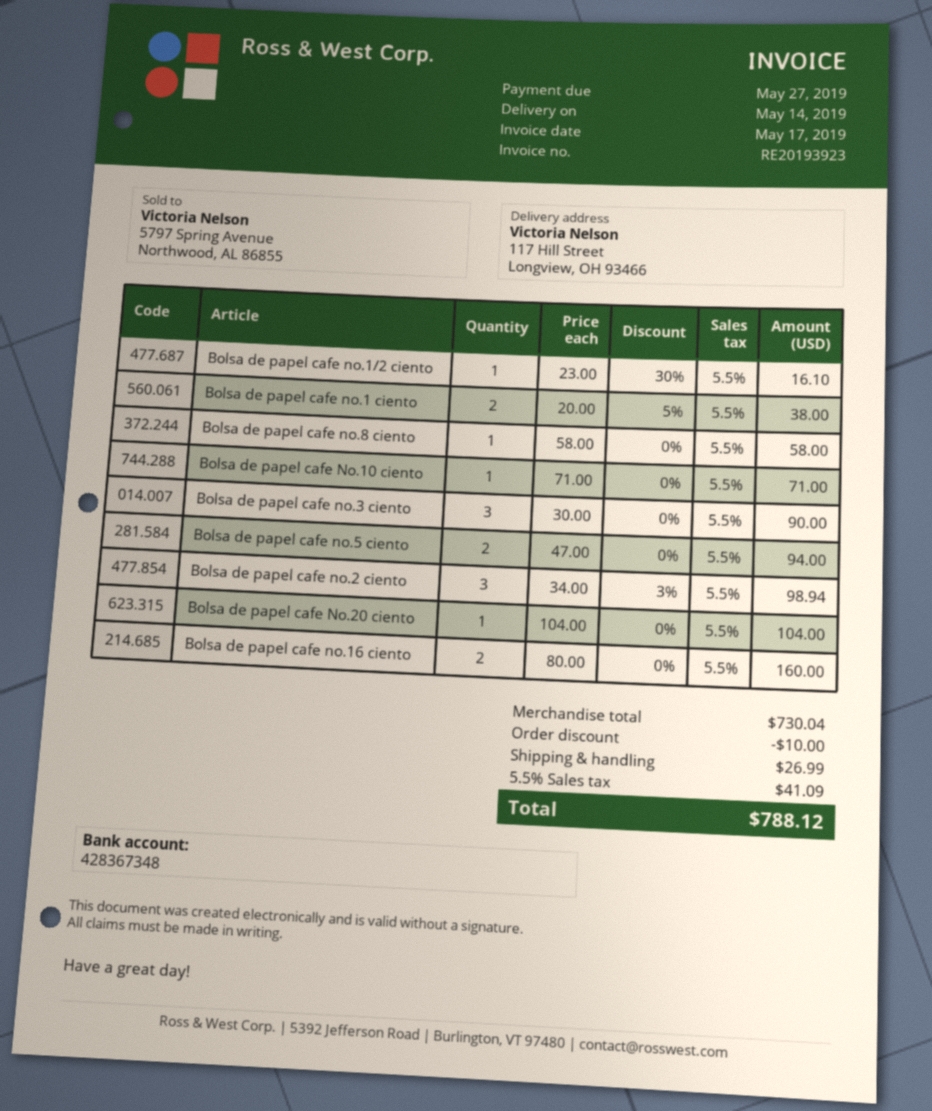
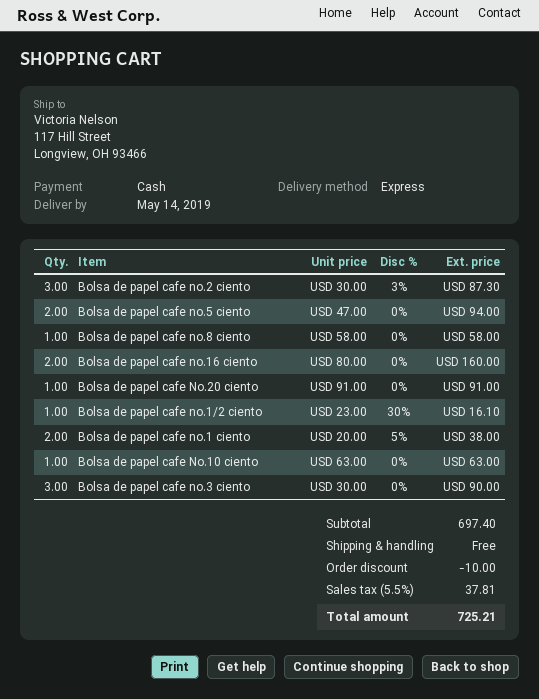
Bolsa de papel cafe No.10 ciento: 1 x 71.00 = 71.00 -> 1 x 63.00 = 63.00
Bolsa de papel cafe no.2 ciento: 3 x 34.00 - 3% = 98.94 -> 3 x 30.00 - 3% = 87.30
Bolsa de papel cafe No.20 ciento: 1 x 104.00 = 104.00 -> 1 x 91.00 = 91.00
subtotal: 730.04 -> 697.40
shipping: 26.99 -> 0.00
tax: 5.5% = 41.09 -> 5.5% = 37.81
total: 788.12 -> 725.21

